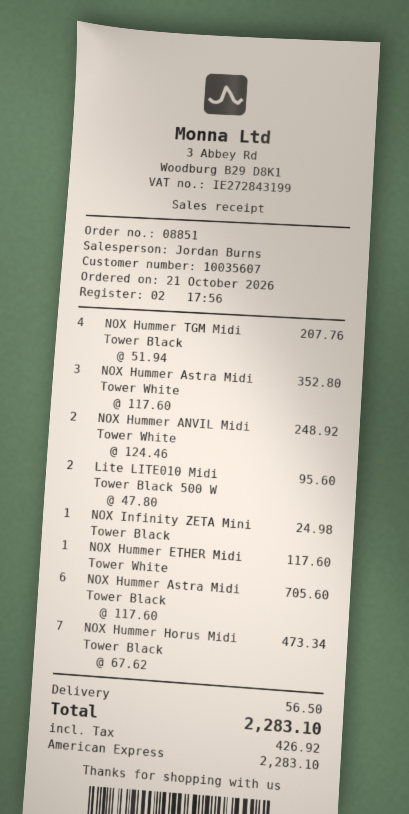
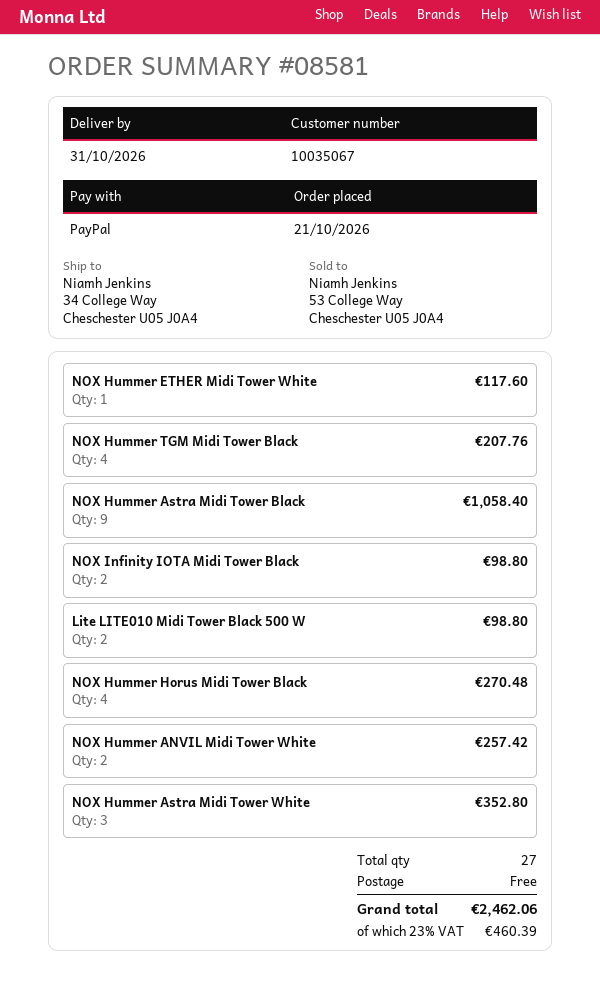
order number: 08851 -> 08581
customer number: 10035607 -> 10035067
payment method: American Express -> PayPal
NOX Hummer ANVIL Midi Tower White: 2 for 248.92 -> 2 for 257.42
Lite LITE010 Midi Tower Black 500 W: 2 for 95.60 -> 2 for 98.80
NOX Infinity ZETA Mini Tower Black: 1 for 24.98 -> none
NOX Hummer Astra Midi Tower Black: 6 for 705.60 -> 9 for 1058.40
NOX Hummer Horus Midi Tower Black: 7 for 473.34 -> 4 for 270.48
NOX Infinity IOTA Midi Tower Black: none -> 2 for 98.80
shipping: 56.50 -> 0.00
tax: 426.92 -> 460.39
total: 2283.10 -> 2462.06

